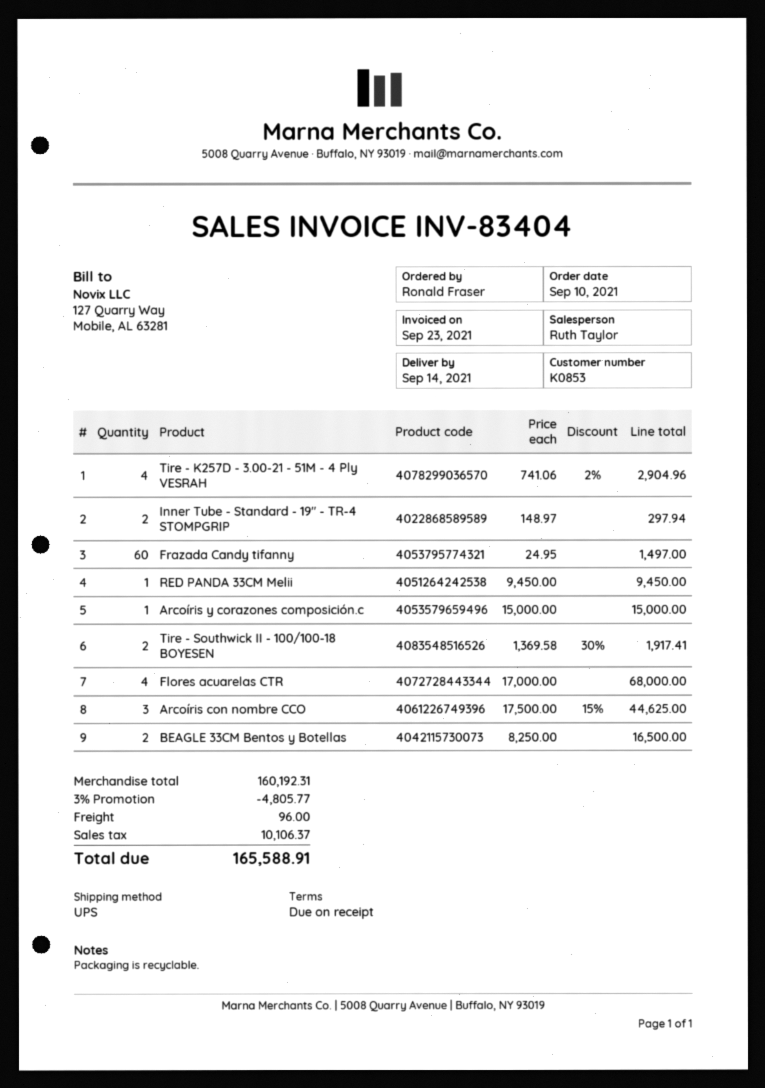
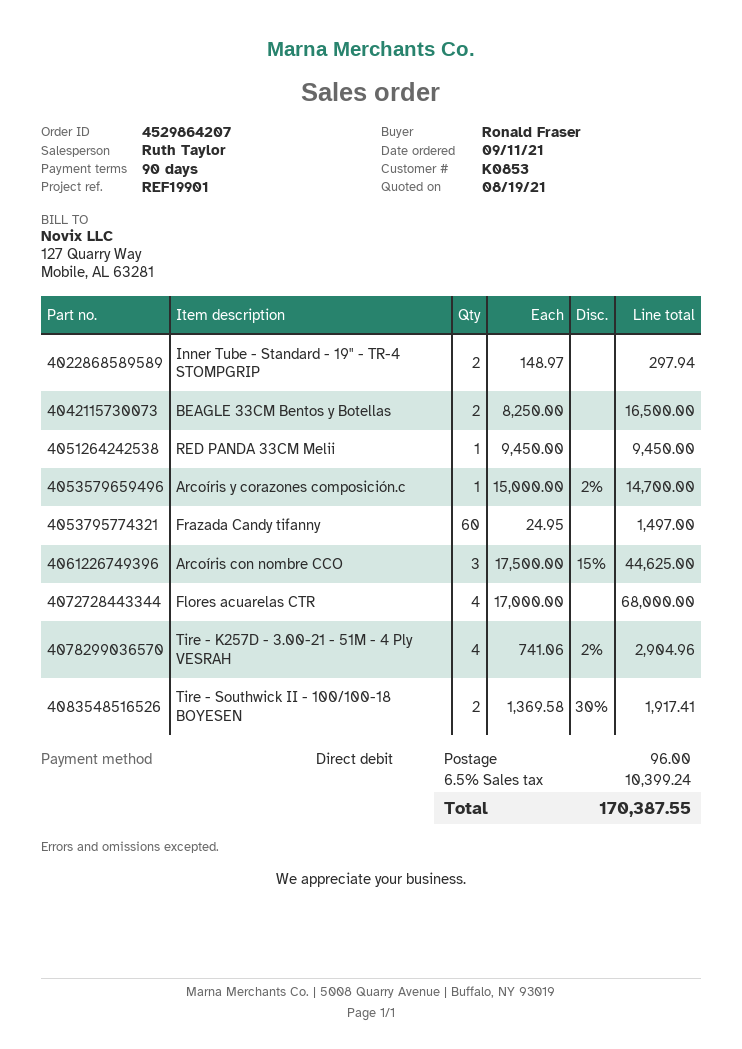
order date: 2021-09-10 -> 2021-09-11
payment terms: on receipt -> 90 days
Arcoíris y corazones composición.c: 1 x 15000.00 = 15000.00 -> 1 x 15000.00 - 2% = 14700.00
discount: 3% = 4805.77 -> none
tax: 10106.37 -> 10399.24
total: 165588.91 -> 170387.55

